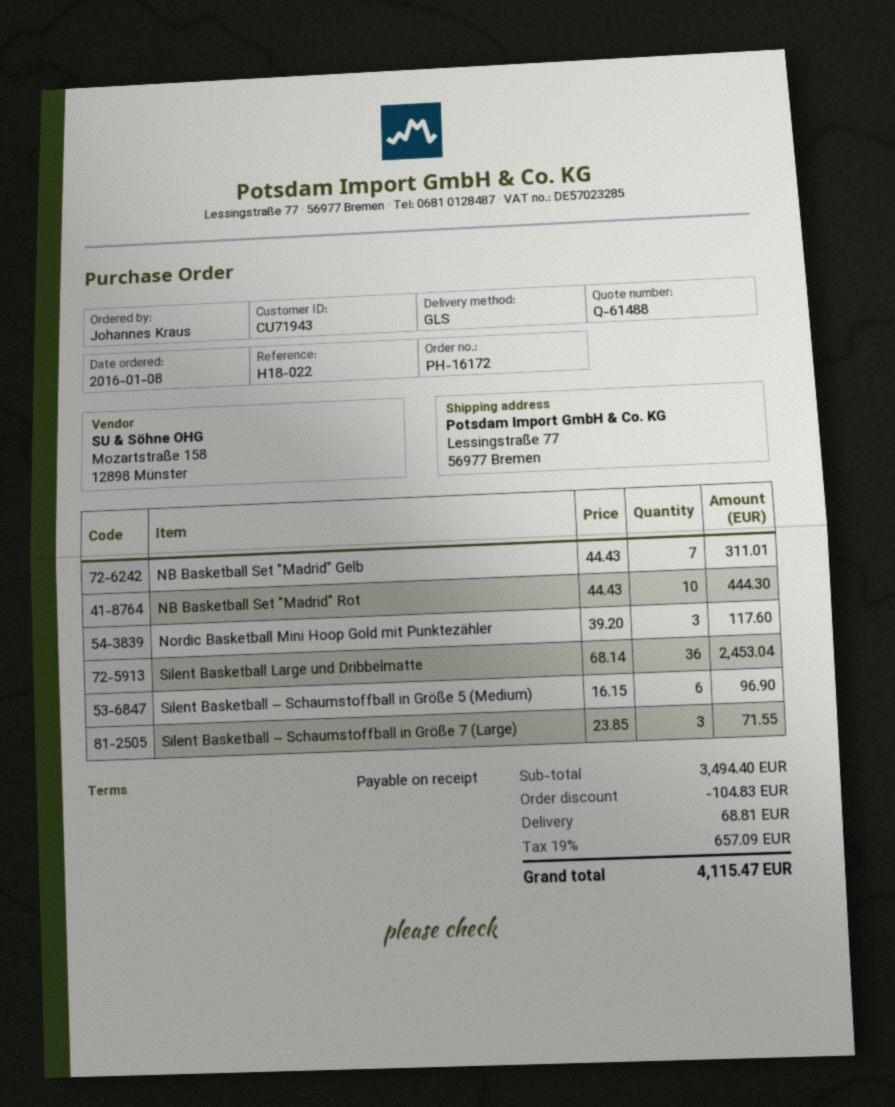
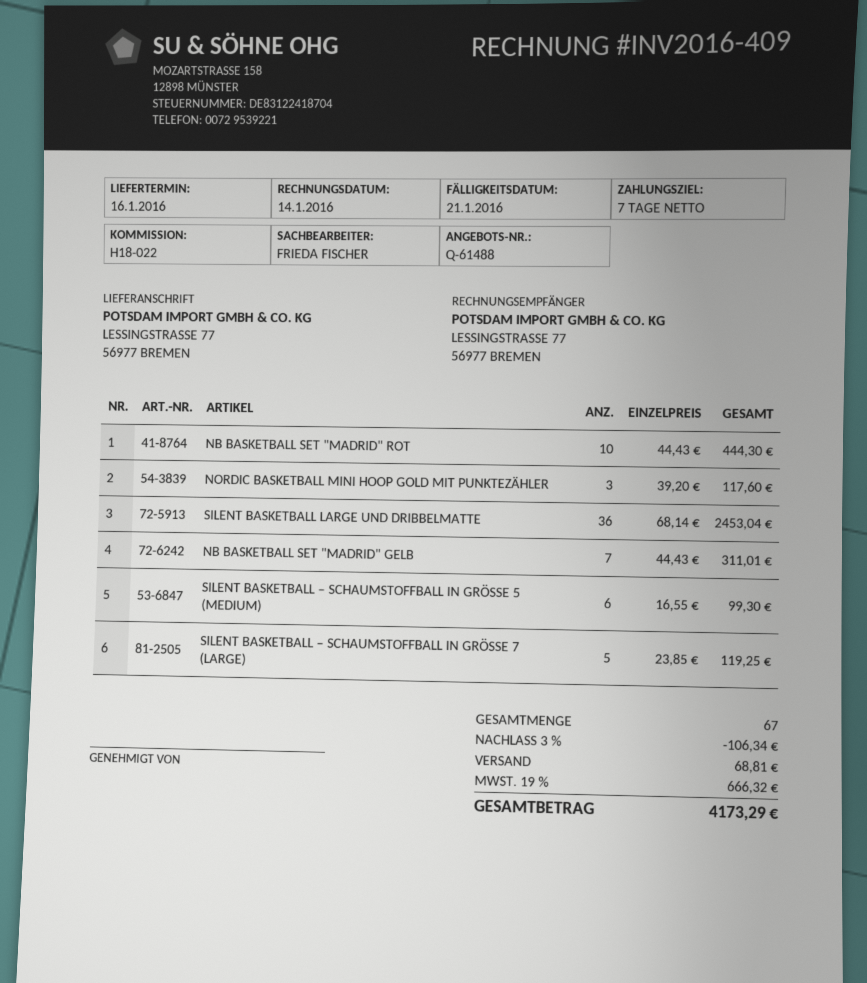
payment terms: on receipt -> 7 days
Silent Basketball – Schaumstoffball in Größe 5 (Medium): 6 x 16.15 = 96.90 -> 6 x 16.55 = 99.30
Silent Basketball – Schaumstoffball in Größe 7 (Large): 3 x 23.85 = 71.55 -> 5 x 23.85 = 119.25
discount: 104.83 -> 106.34
tax: 19% = 657.09 -> 19% = 666.32
total: 4115.47 -> 4173.29

